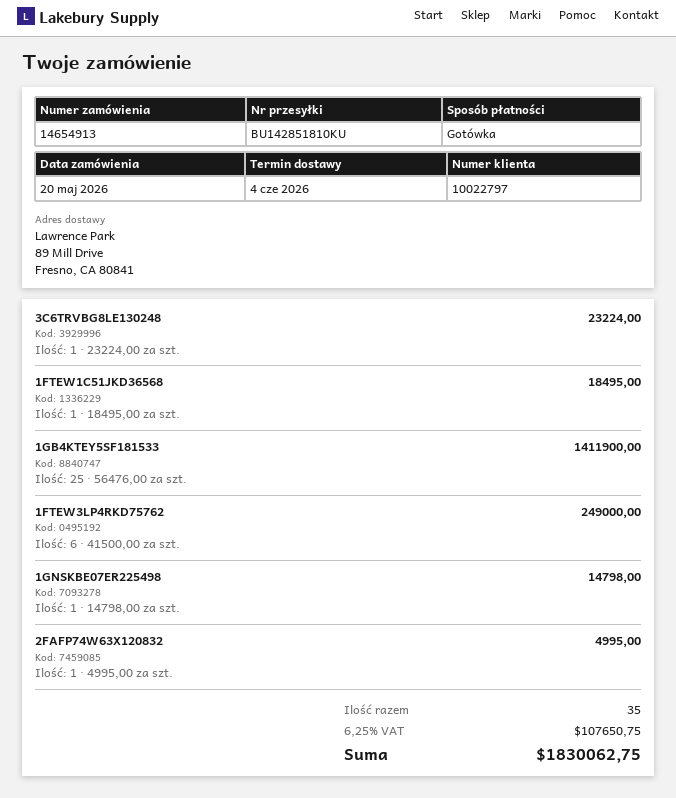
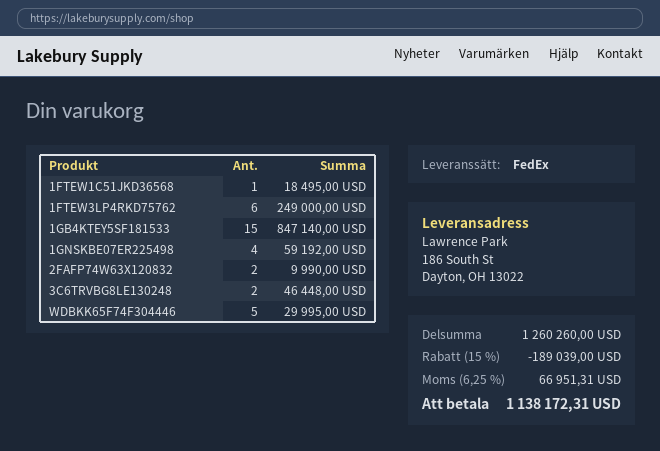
ship to: 89 Mill Drive, Fresno, CA 80841 -> 186 South St, Dayton, OH 13022
3C6TRVBG8LE130248: 1 for 23224.00 -> 2 for 46448.00
1GB4KTEY5SF181533: 25 for 1411900.00 -> 15 for 847140.00
1GNSKBE07ER225498: 1 for 14798.00 -> 4 for 59192.00
2FAFP74W63X120832: 1 for 4995.00 -> 2 for 9990.00
WDBKK65F74F304446: none -> 5 for 29995.00
discount: none -> 15% = 189039.00
tax: 6.25% = 107650.75 -> 6.25% = 66951.31
total: 1830062.75 -> 1138172.31

